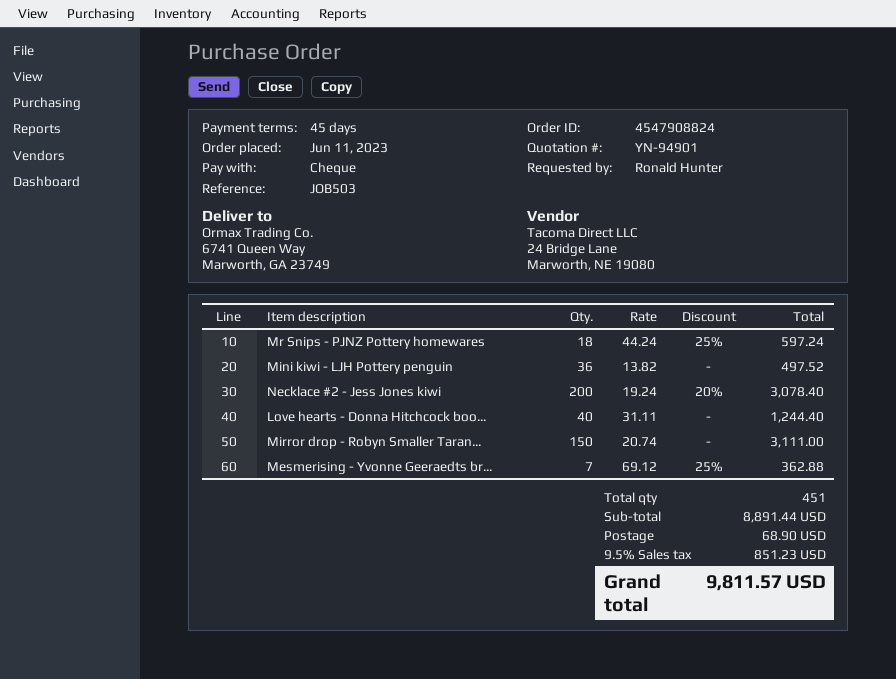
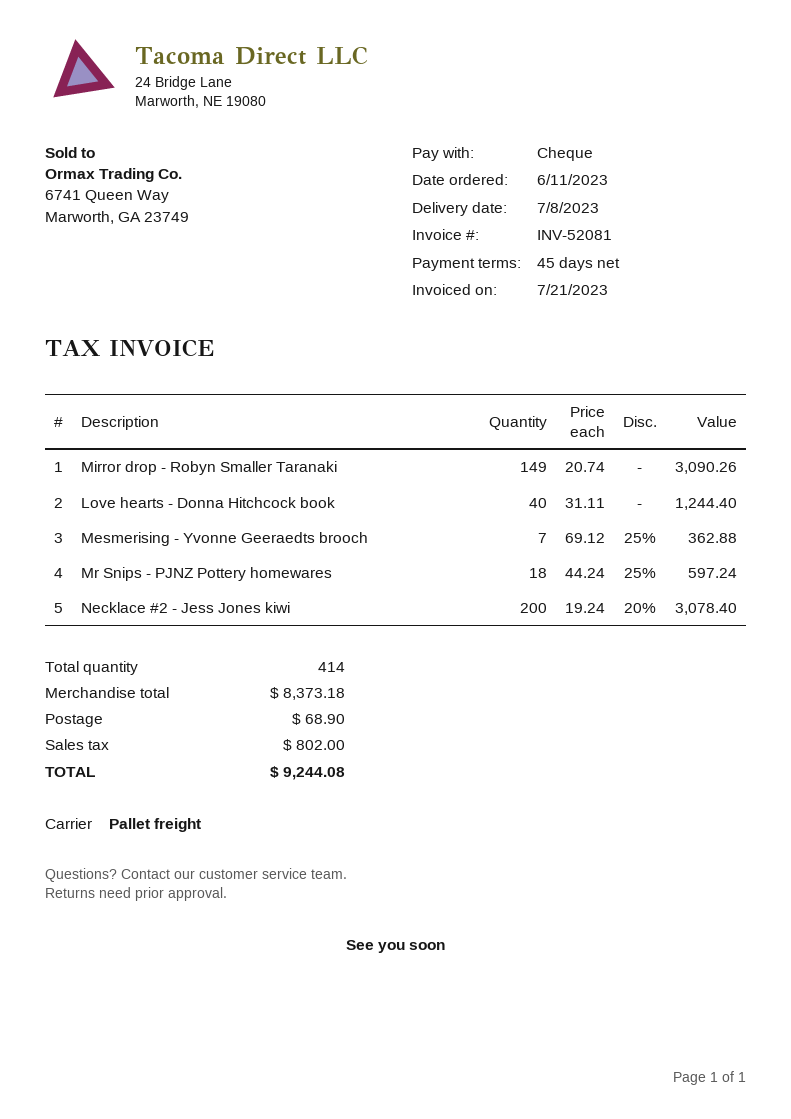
Mini kiwi - LJH Pottery penguin: 36 x 13.82 = 497.52 -> none
Mirror drop - Robyn Smaller Taran...: 150 x 20.74 = 3111.00 -> 149 x 20.74 = 3090.26
total quantity: 451 -> 414
subtotal: 8891.44 -> 8373.18
tax: 851.23 -> 802.00
total: 9811.57 -> 9244.08

